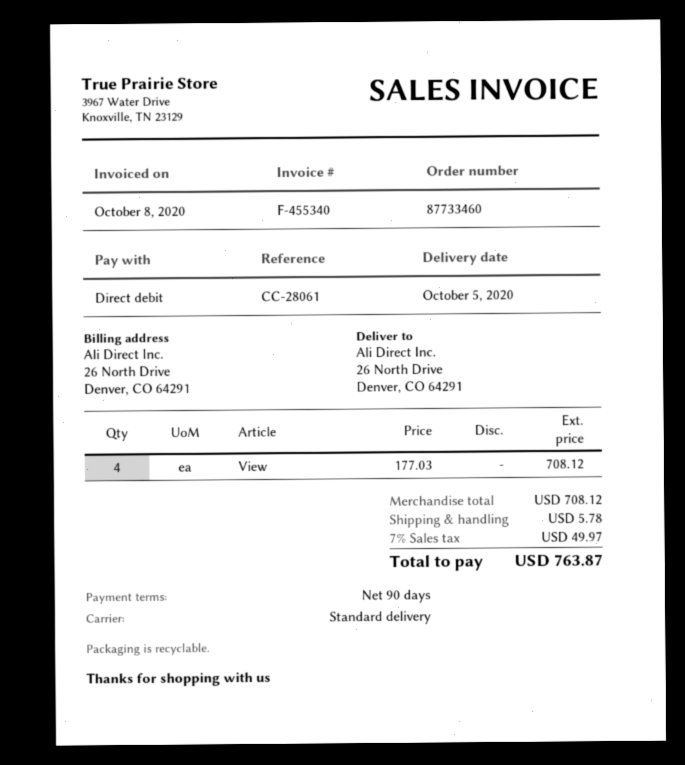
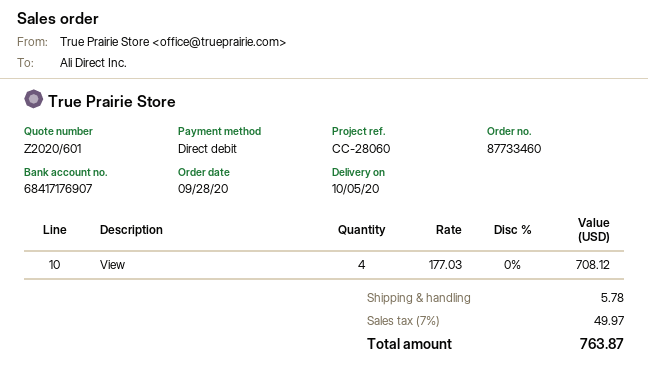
reference: CC-28061 -> CC-28060

